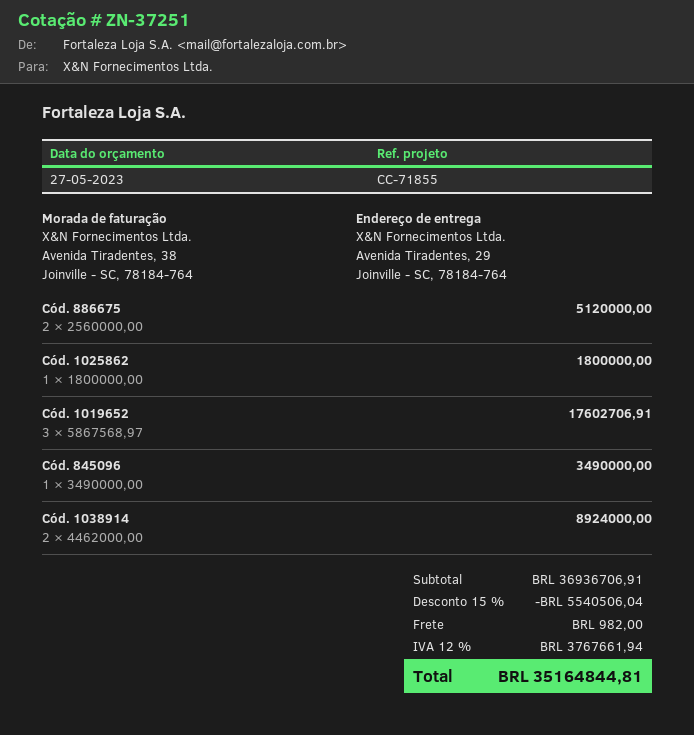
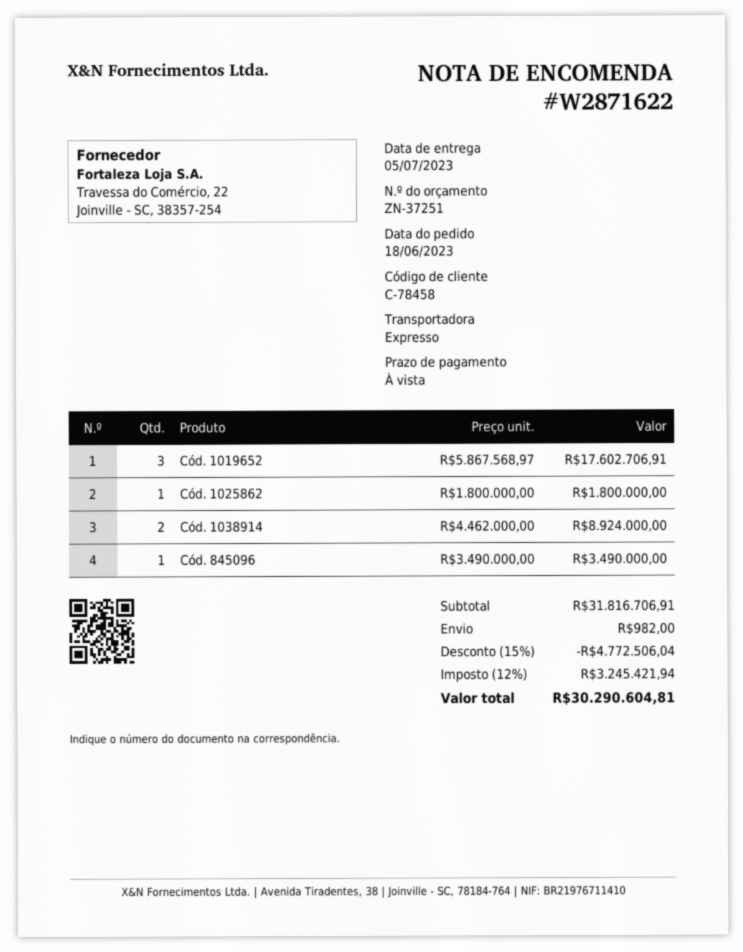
Cód. 886675: 2 x 2560000.00 = 5120000.00 -> none
subtotal: 36936706.91 -> 31816706.91
discount: 15% = 5540506.04 -> 15% = 4772506.04
tax: 12% = 3767661.94 -> 12% = 3245421.94
total: 35164844.81 -> 30290604.81

